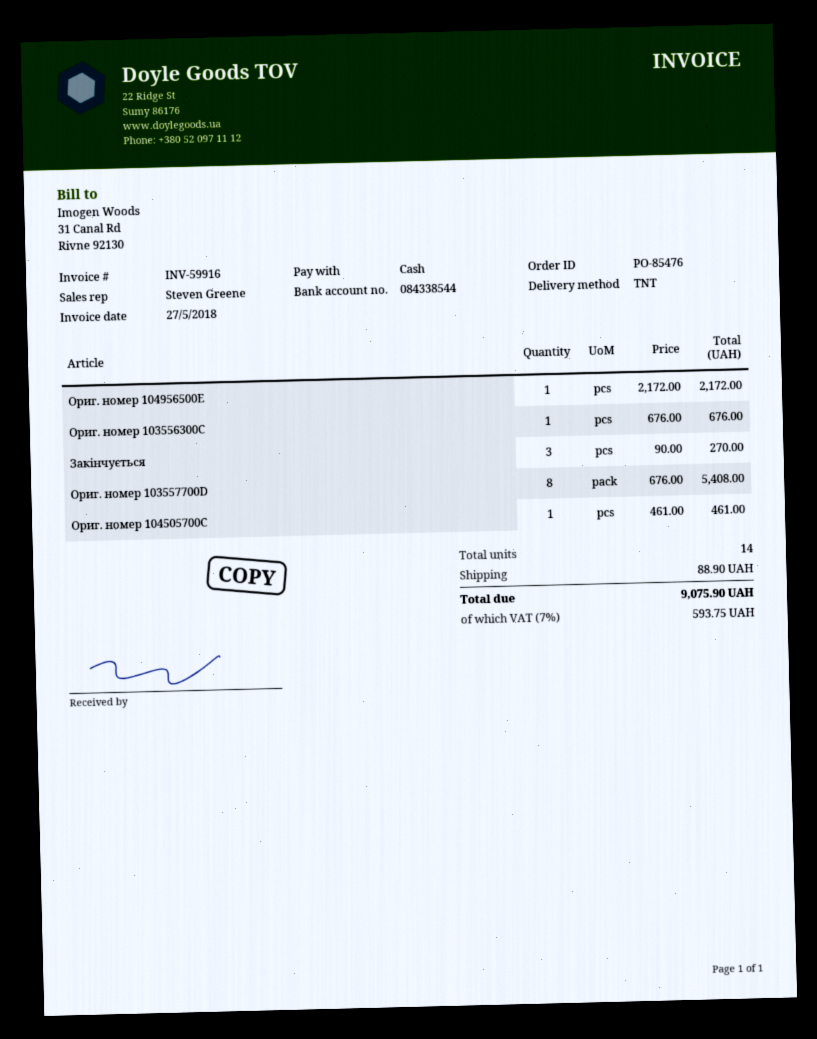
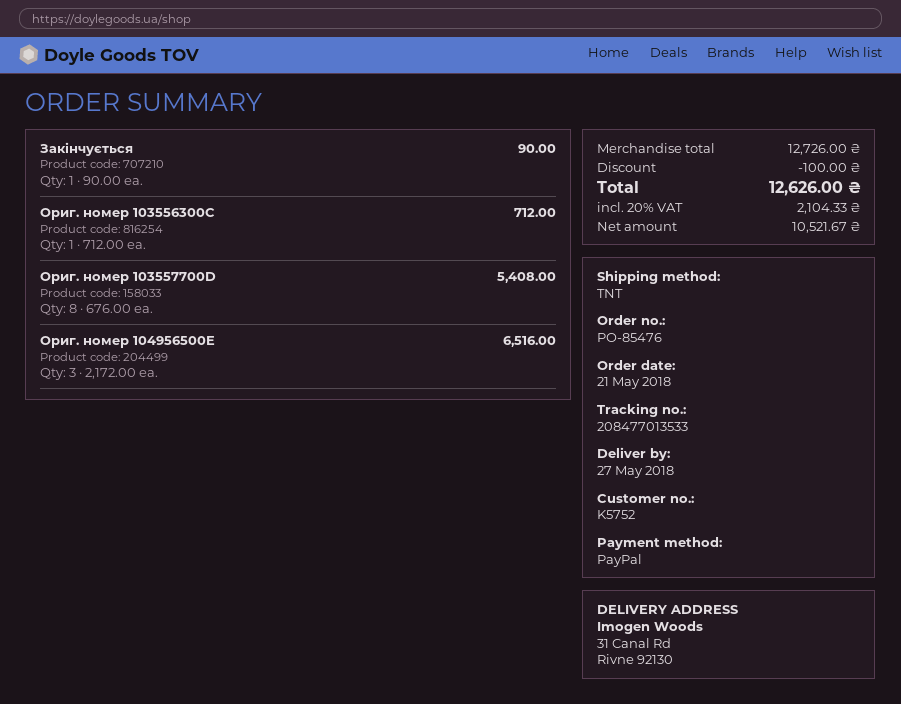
payment method: cash -> PayPal
Ориг. номер 104956500E: 1 x 2172.00 = 2172.00 -> 3 x 2172.00 = 6516.00
Ориг. номер 103556300C: 1 x 676.00 = 676.00 -> 1 x 712.00 = 712.00
Закінчується: 3 x 90.00 = 270.00 -> 1 x 90.00 = 90.00
Ориг. номер 104505700C: 1 x 461.00 = 461.00 -> none
discount: none -> 100.00
shipping: 88.90 -> none
tax: 7% = 593.75 -> 20% = 2104.33
total: 9075.90 -> 12626.00

